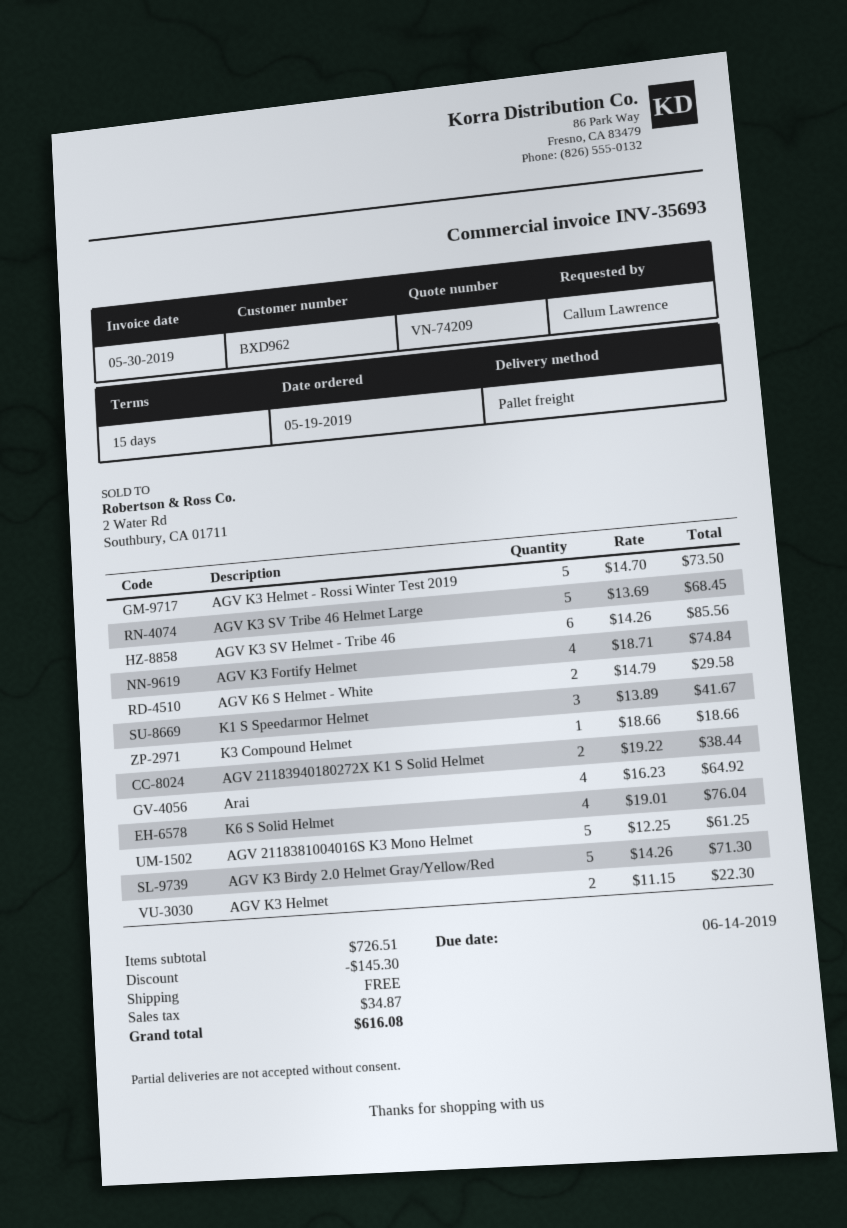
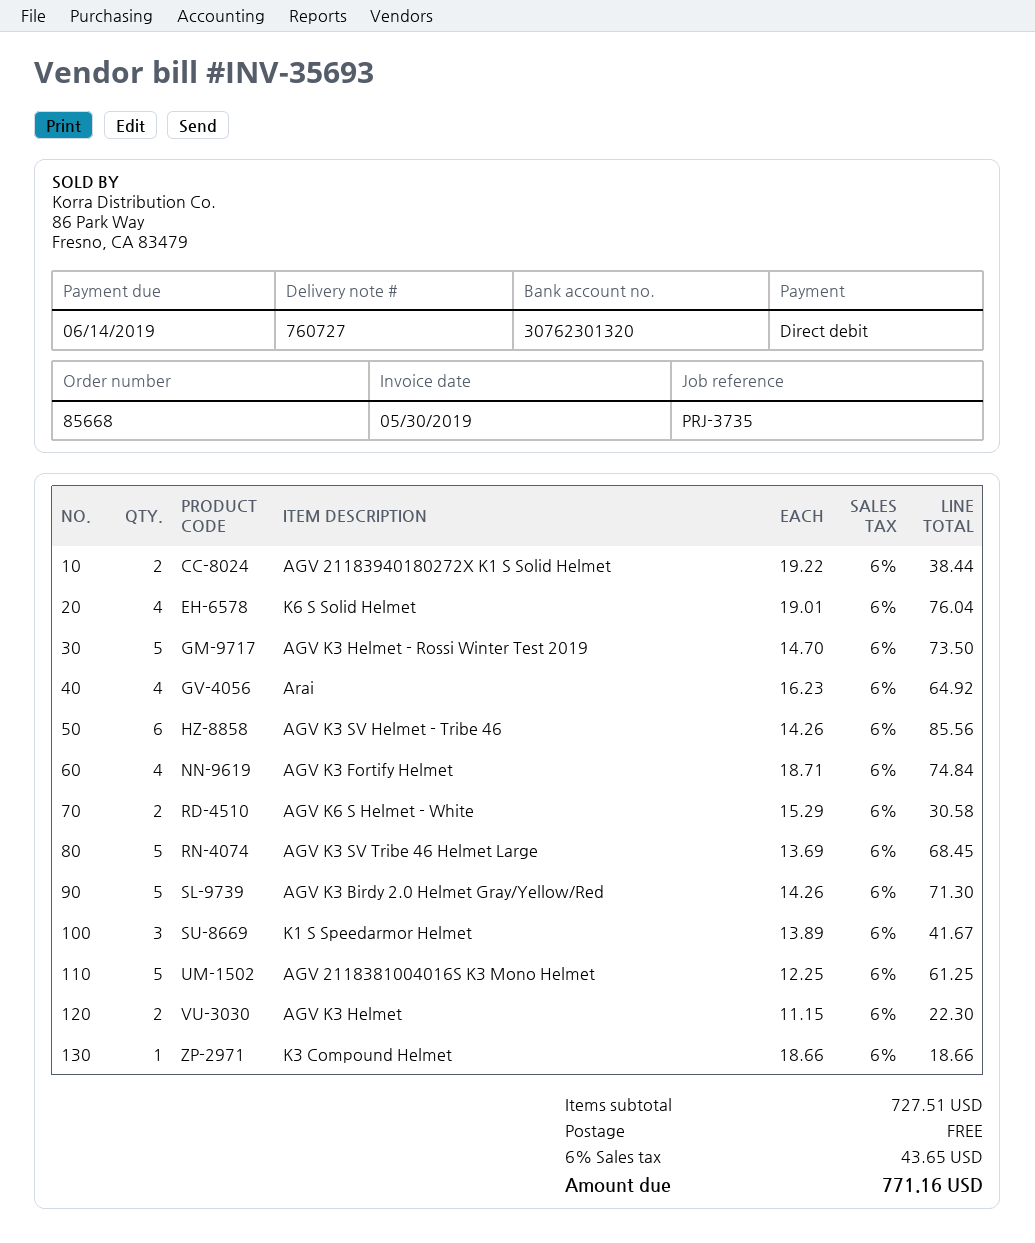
AGV K6 S Helmet - White: 2 x 14.79 = 29.58 -> 2 x 15.29 = 30.58
subtotal: 726.51 -> 727.51
discount: 145.30 -> none
tax: 34.87 -> 43.65
total: 616.08 -> 771.16

